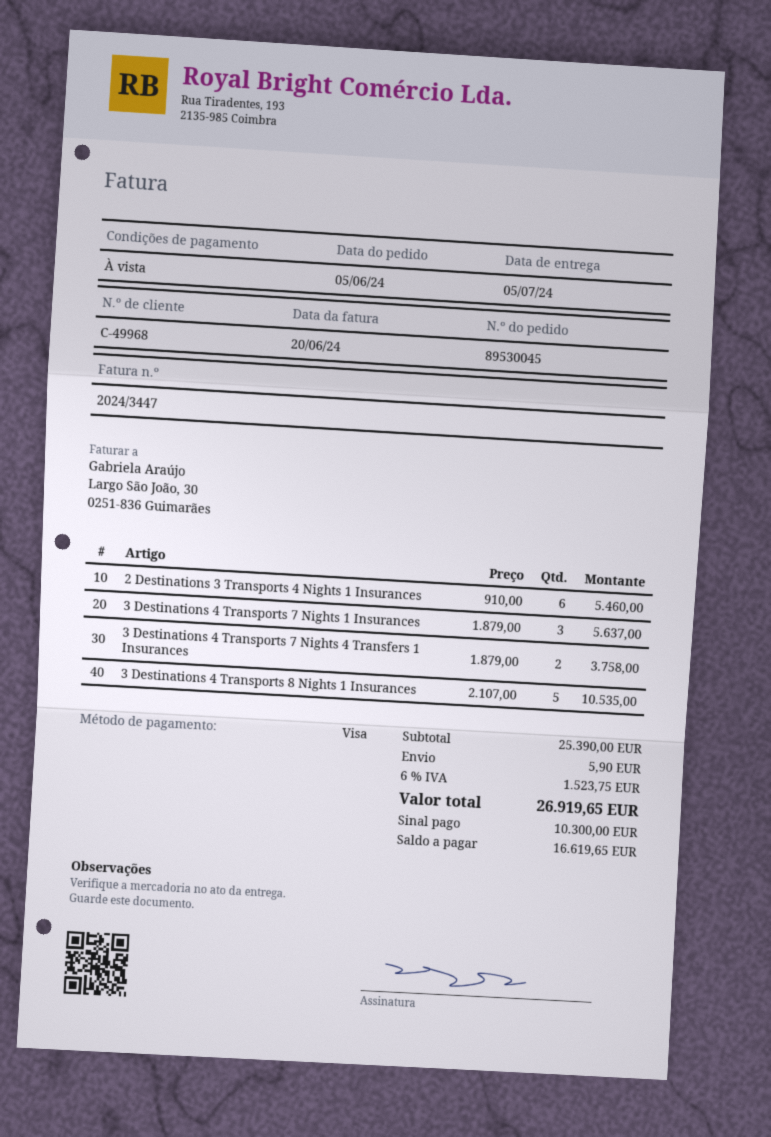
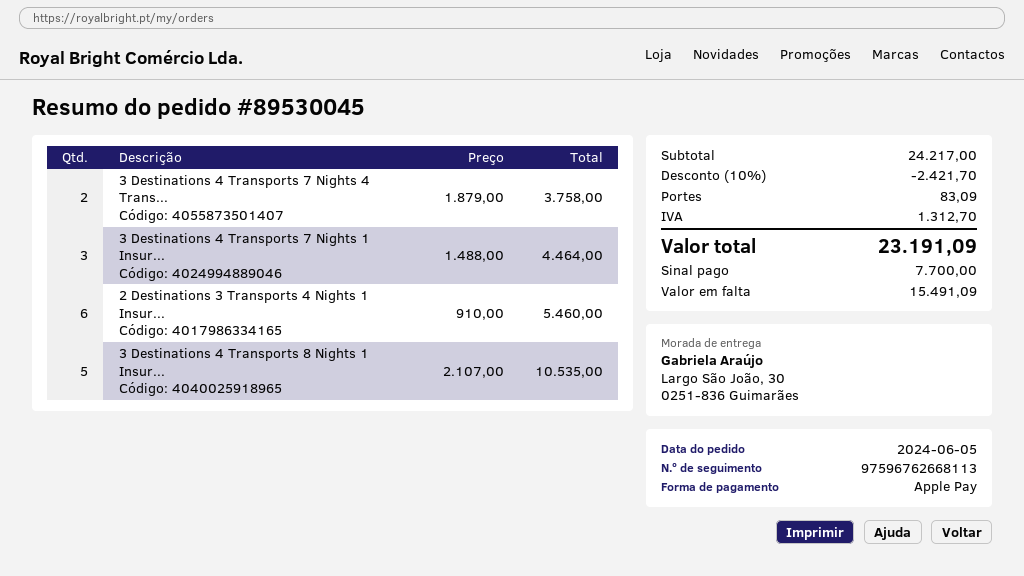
payment method: Visa -> Apple Pay
3 Destinations 4 Transports 7 Nights 1 Insurances: 3 x 1879.00 = 5637.00 -> 3 x 1488.00 = 4464.00
subtotal: 25390.00 -> 24217.00
discount: none -> 10% = 2421.70
shipping: 5.90 -> 83.09
tax: 1523.75 -> 1312.70
total: 26919.65 -> 23191.09
deposit: 10300.00 -> 7700.00
balance: 16619.65 -> 15491.09

